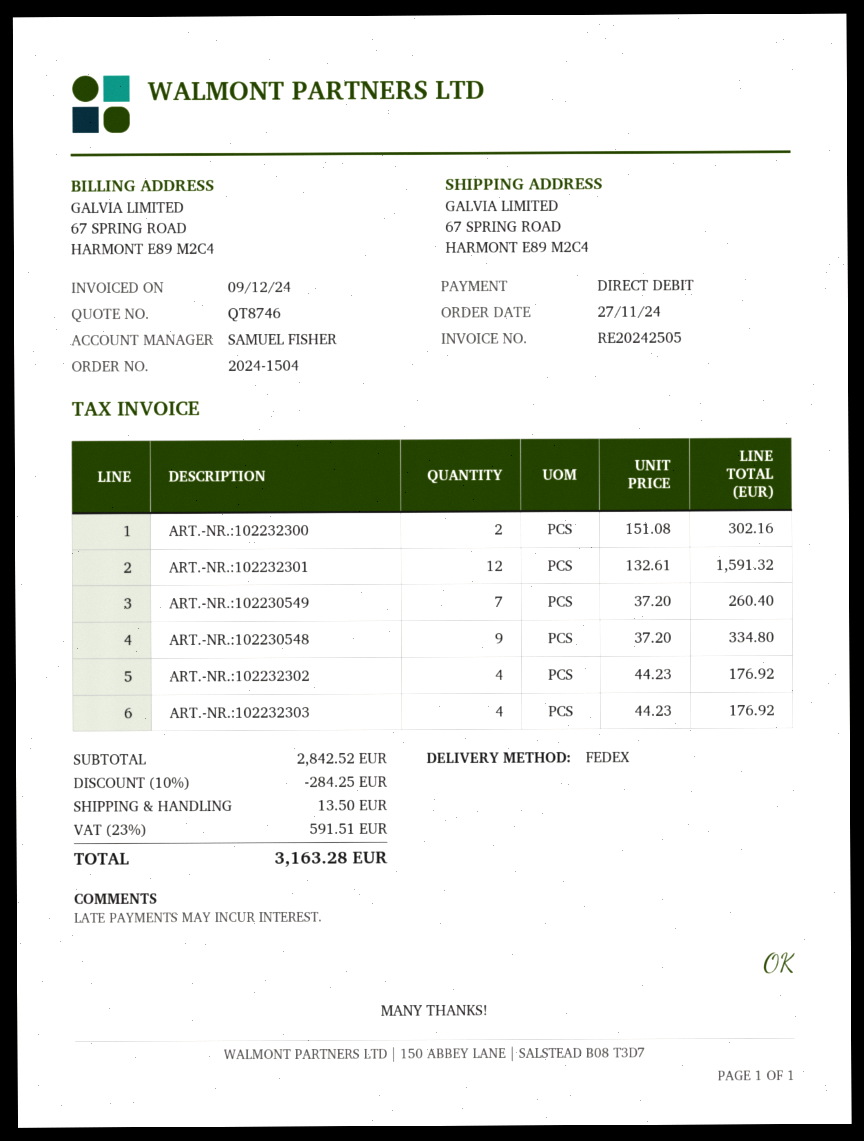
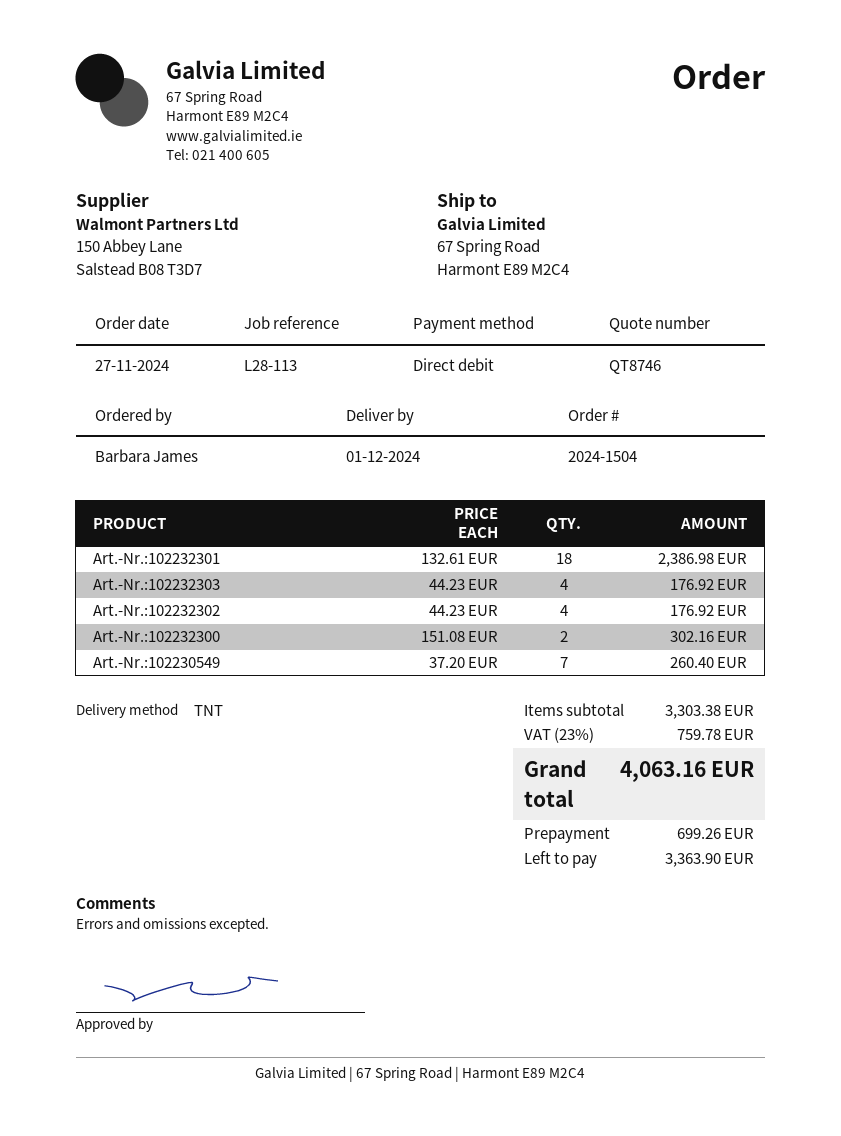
shipping method: FedEx -> TNT
ART.-NR.:102232301: 12 x 132.61 = 1591.32 -> 18 x 132.61 = 2386.98
ART.-NR.:102230548: 9 x 37.20 = 334.80 -> none
subtotal: 2842.52 -> 3303.38
discount: 10% = 284.25 -> none
shipping: 13.50 -> none
tax: 23% = 591.51 -> 23% = 759.78
total: 3163.28 -> 4063.16

